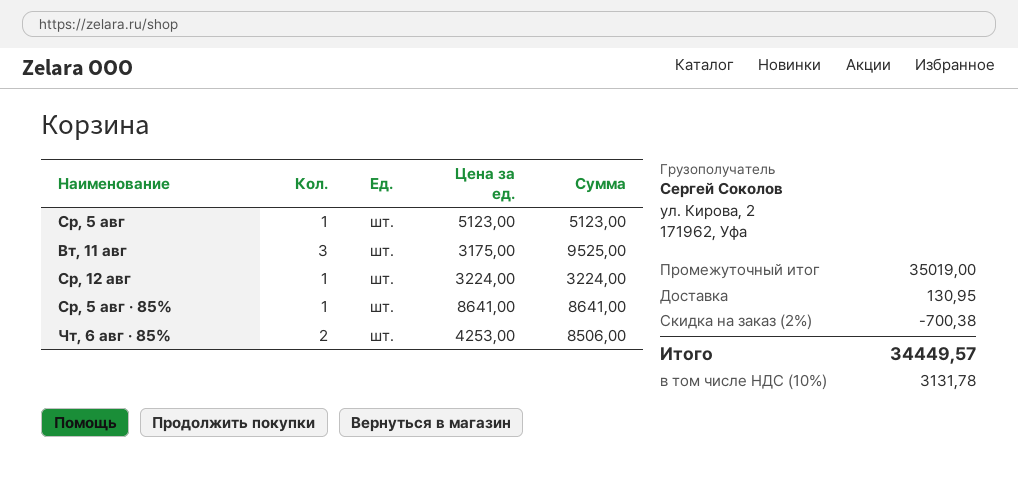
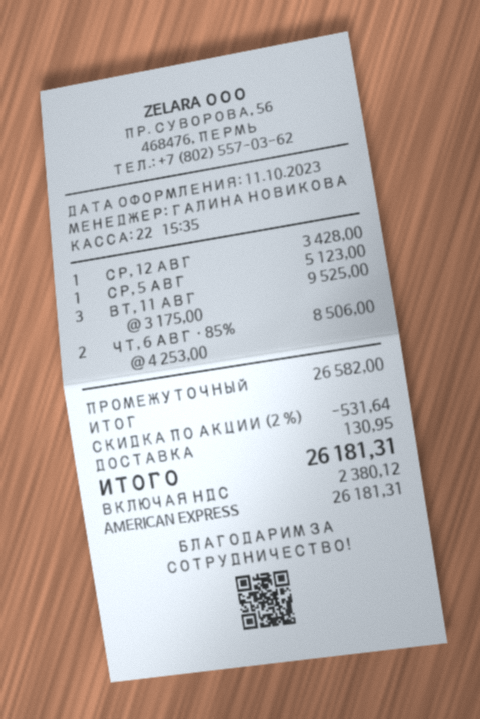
Ср, 12 авг: 1 x 3224.00 = 3224.00 -> 1 x 3428.00 = 3428.00
Ср, 5 авг · 85%: 1 x 8641.00 = 8641.00 -> none
subtotal: 35019.00 -> 26582.00
discount: 2% = 700.38 -> 2% = 531.64
tax: 3131.78 -> 2380.12
total: 34449.57 -> 26181.31

